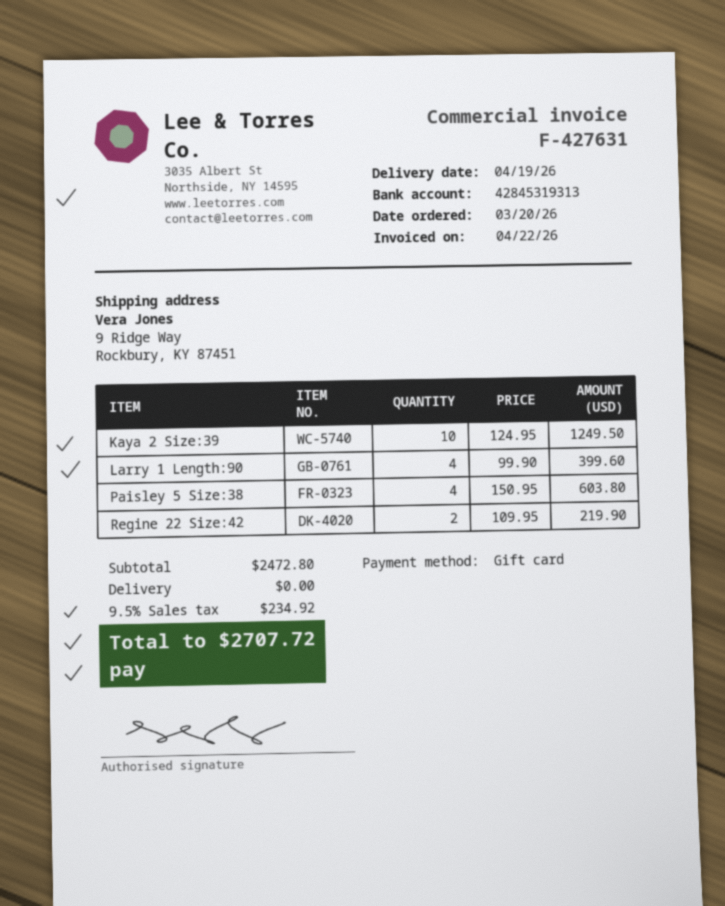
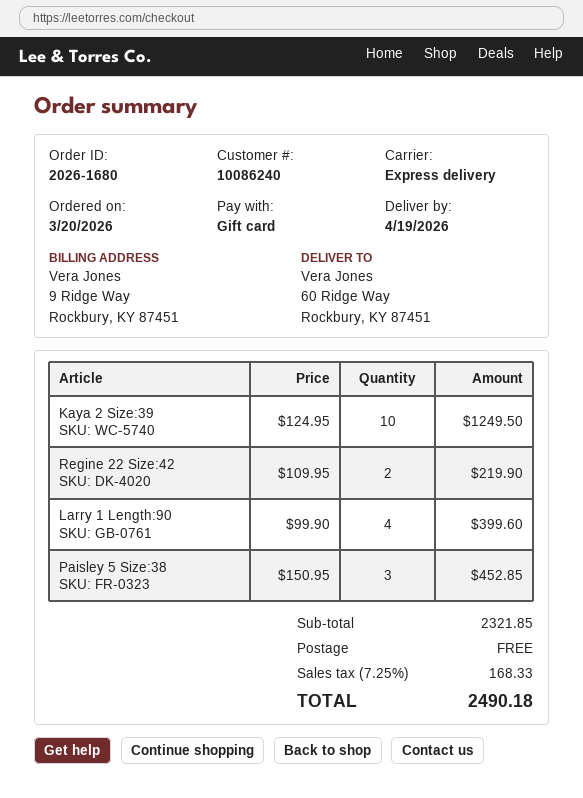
ship to: 9 Ridge Way, Rockbury, KY 87451 -> 60 Ridge Way, Rockbury, KY 87451
Paisley 5 Size:38: 4 x 150.95 = 603.80 -> 3 x 150.95 = 452.85
subtotal: 2472.80 -> 2321.85
tax: 9.5% = 234.92 -> 7.25% = 168.33
total: 2707.72 -> 2490.18

